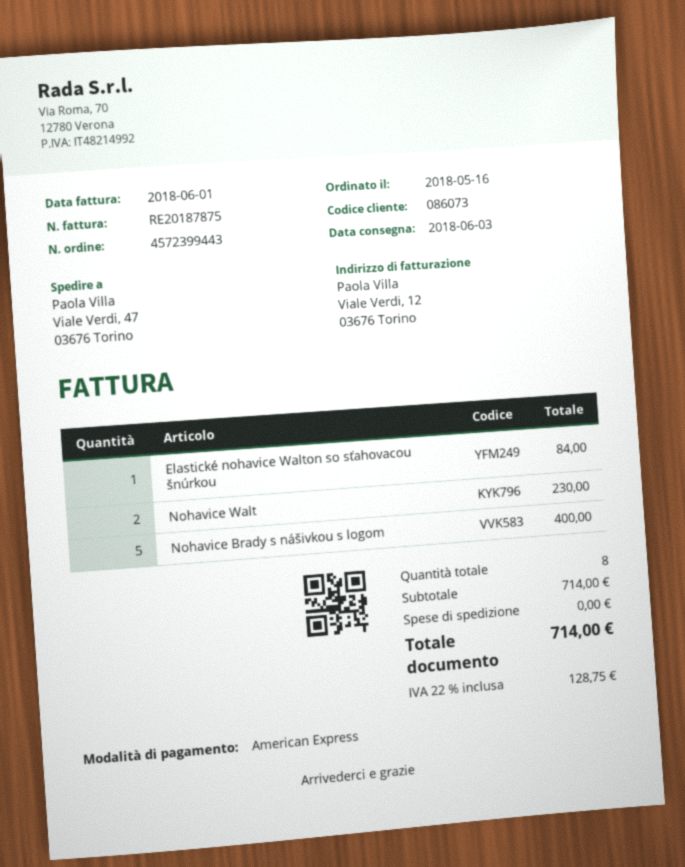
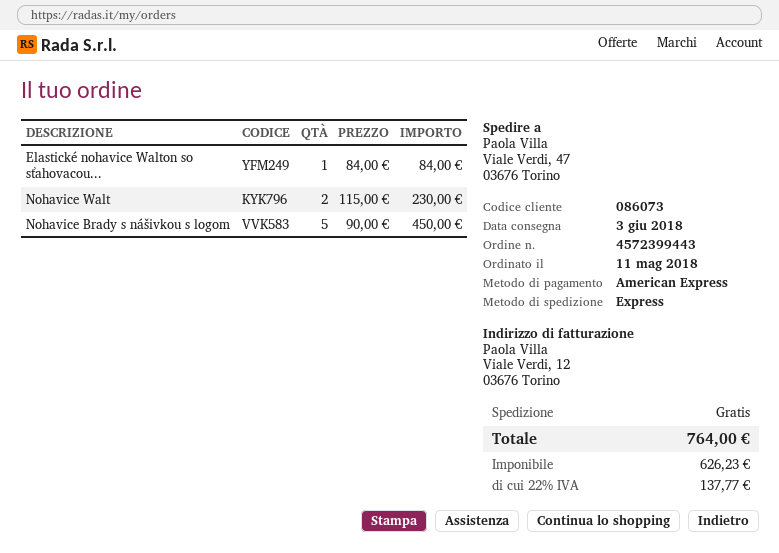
order date: 2018-05-16 -> 2018-05-11
Nohavice Brady s nášivkou s logom: 5 for 400.00 -> 5 for 450.00
tax: 22% = 128.75 -> 22% = 137.77
total: 714.00 -> 764.00

